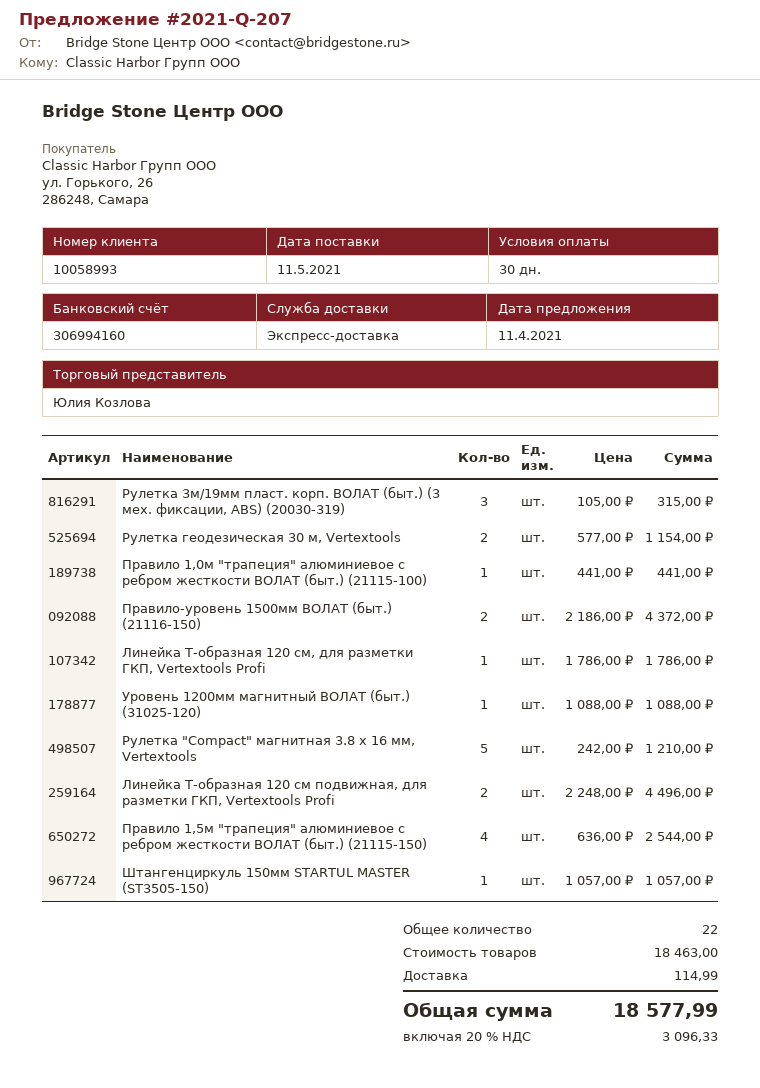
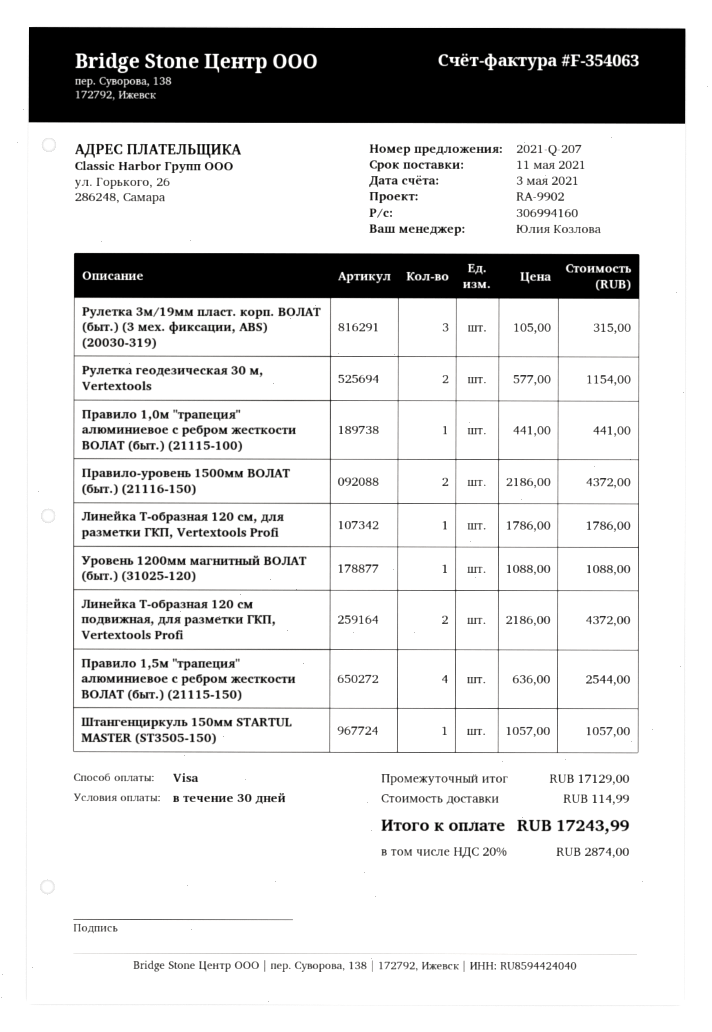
Рулетка "Compact" магнитная 3.8 х 16 мм, Vertextools: 5 x 242.00 = 1210.00 -> none
Линейка Т-образная 120 см подвижная, для разметки ГКП, Vertextools Profi: 2 x 2248.00 = 4496.00 -> 2 x 2186.00 = 4372.00
subtotal: 18463.00 -> 17129.00
tax: 20% = 3096.33 -> 20% = 2874.00
total: 18577.99 -> 17243.99

